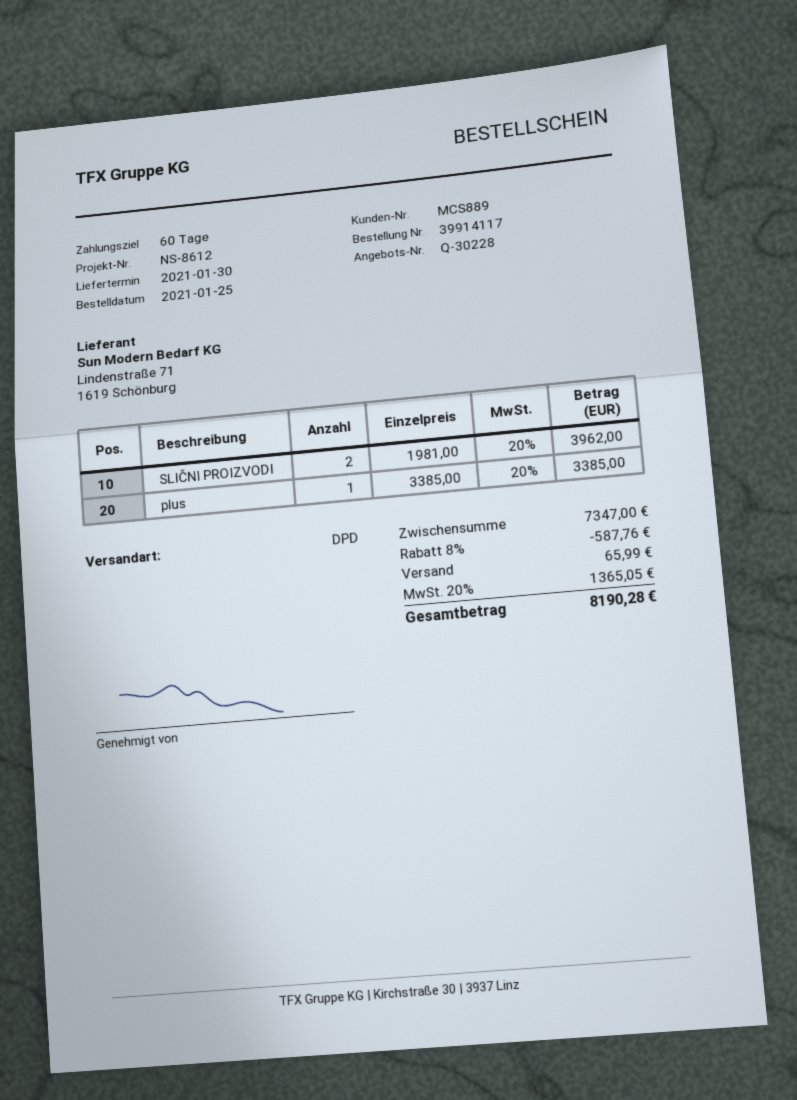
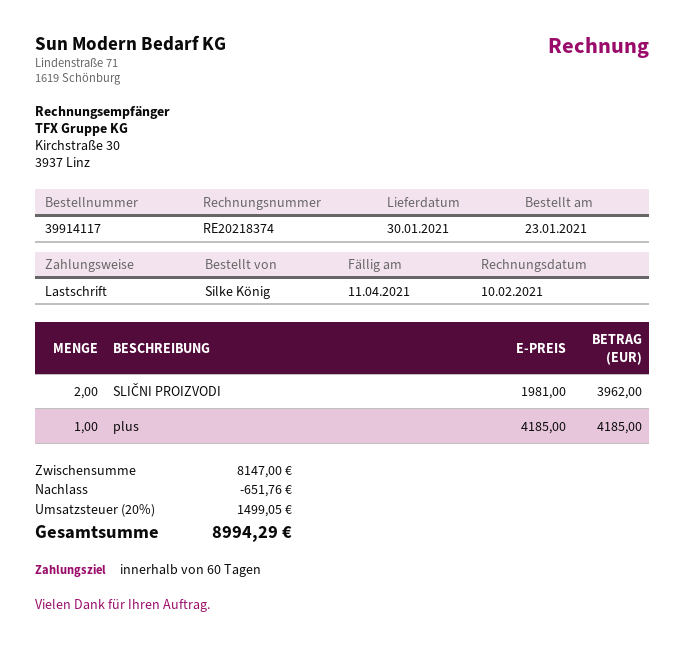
order date: 2021-01-25 -> 2021-01-23
plus: 1 x 3385.00 = 3385.00 -> 1 x 4185.00 = 4185.00
subtotal: 7347.00 -> 8147.00
discount: 587.76 -> 651.76
shipping: 65.99 -> none
tax: 20% = 1365.05 -> 20% = 1499.05
total: 8190.28 -> 8994.29

